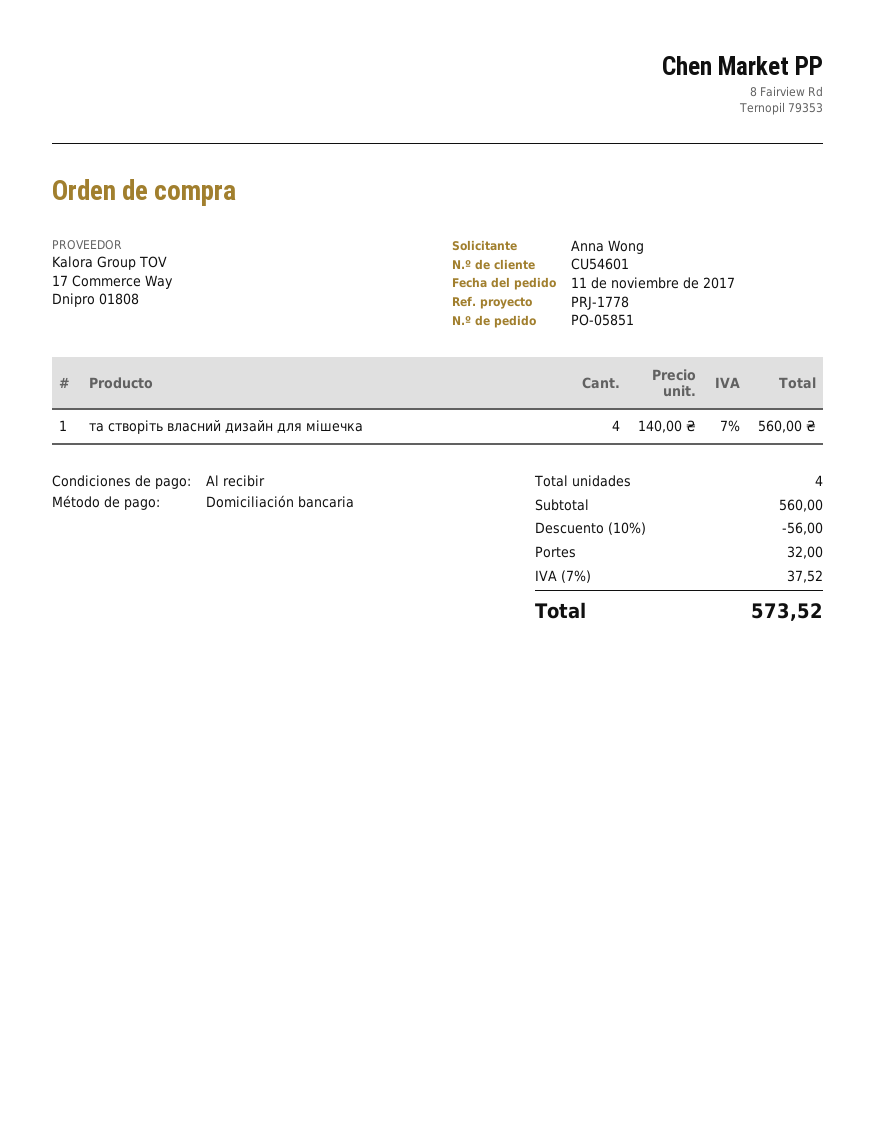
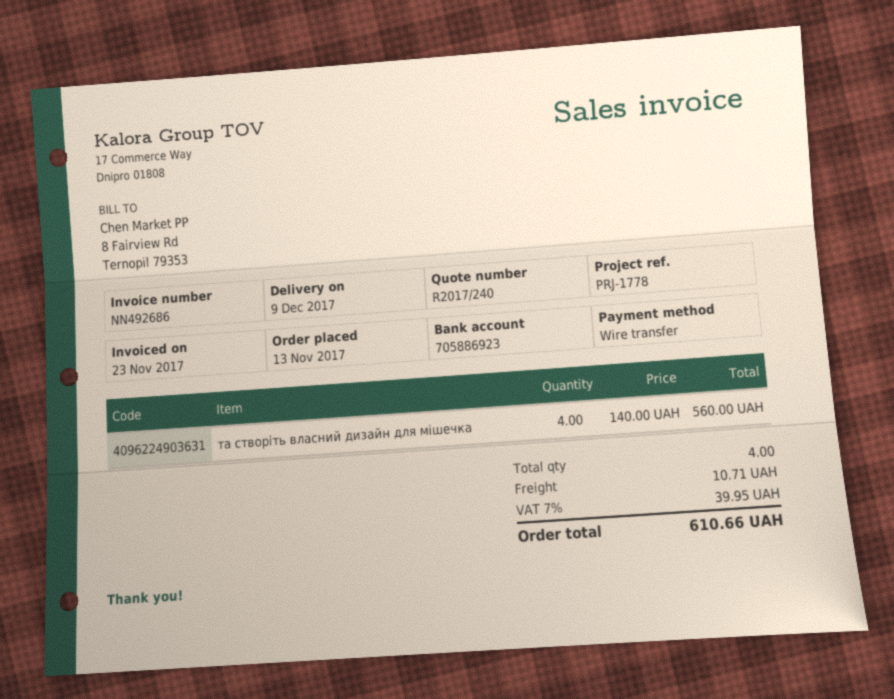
order date: 2017-11-11 -> 2017-11-13
payment method: direct debit -> bank transfer
discount: 10% = 56.00 -> none
shipping: 32.00 -> 10.71
tax: 7% = 37.52 -> 7% = 39.95
total: 573.52 -> 610.66

